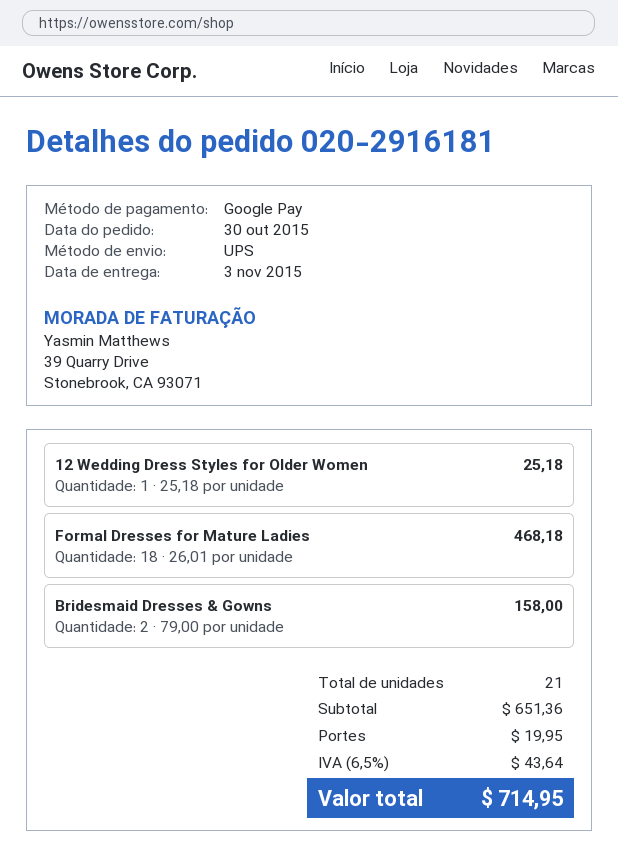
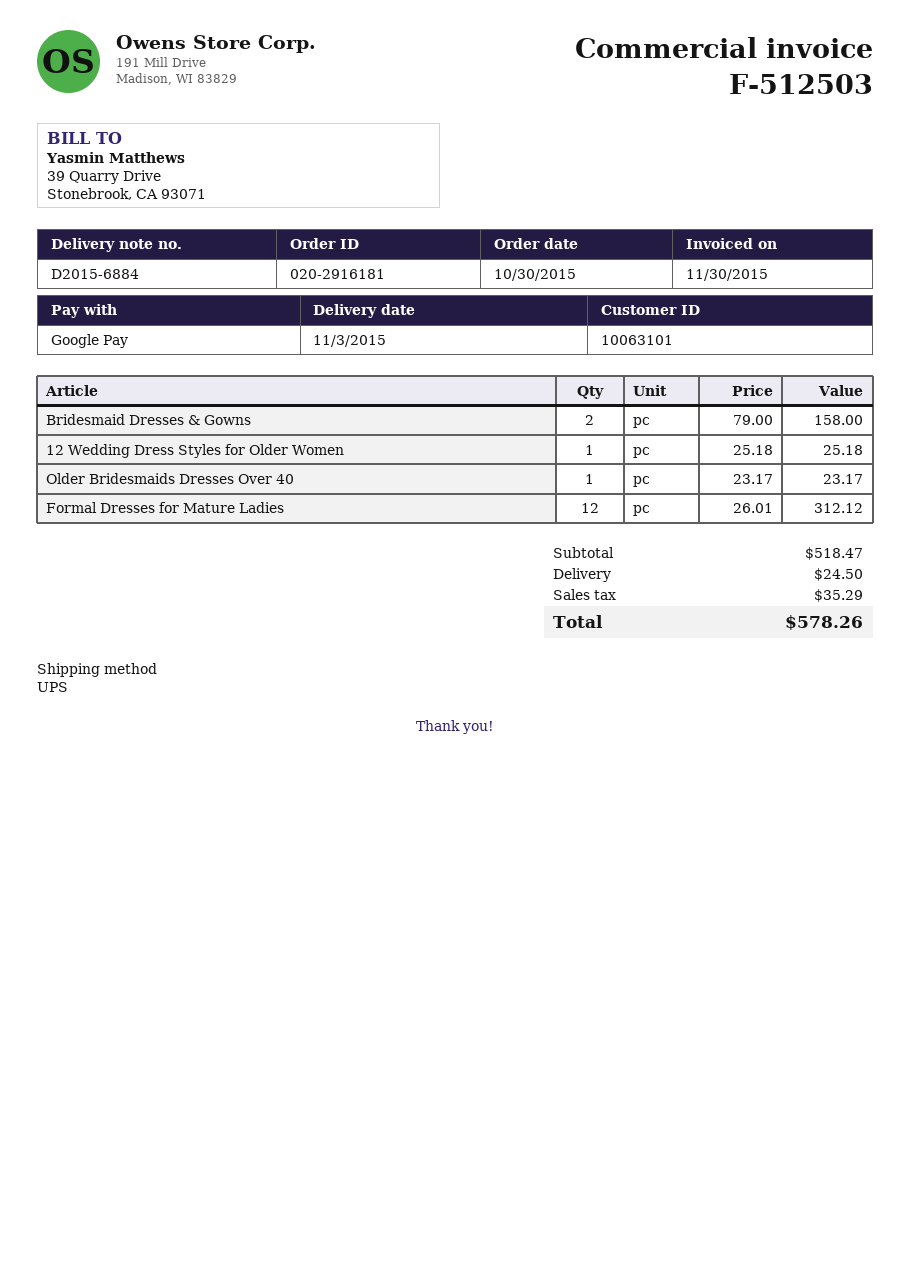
Formal Dresses for Mature Ladies: 18 x 26.01 = 468.18 -> 12 x 26.01 = 312.12
Older Bridesmaids Dresses Over 40: none -> 1 x 23.17 = 23.17
subtotal: 651.36 -> 518.47
shipping: 19.95 -> 24.50
tax: 43.64 -> 35.29
total: 714.95 -> 578.26

